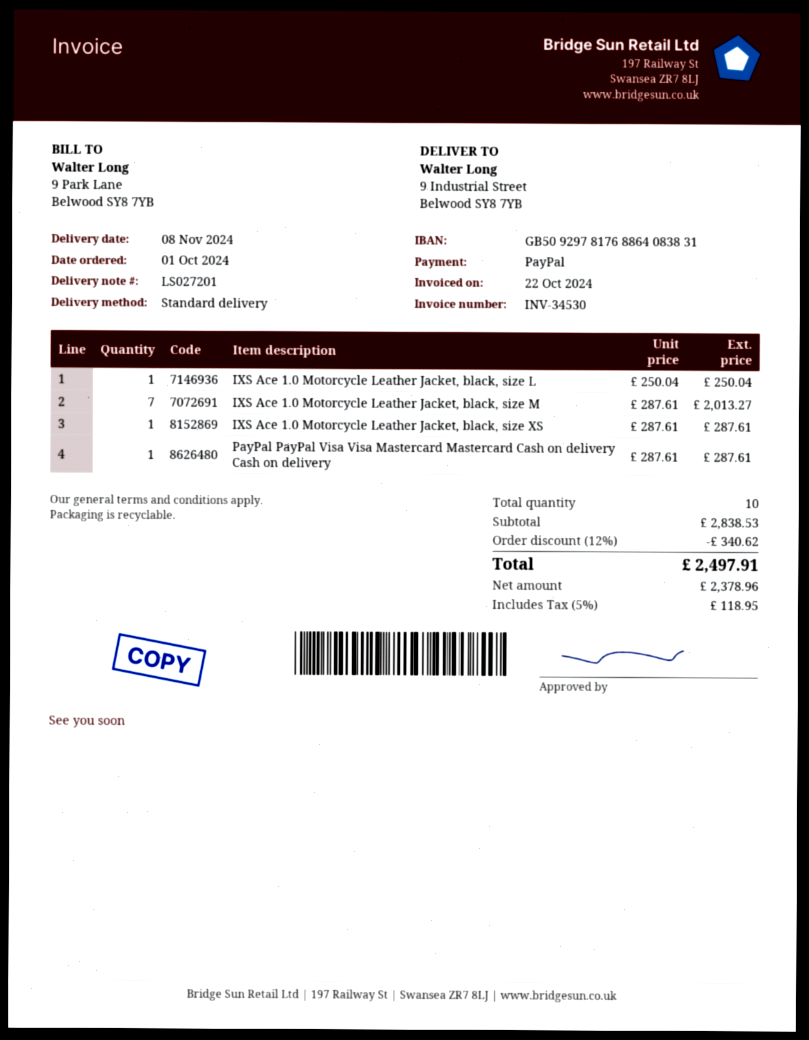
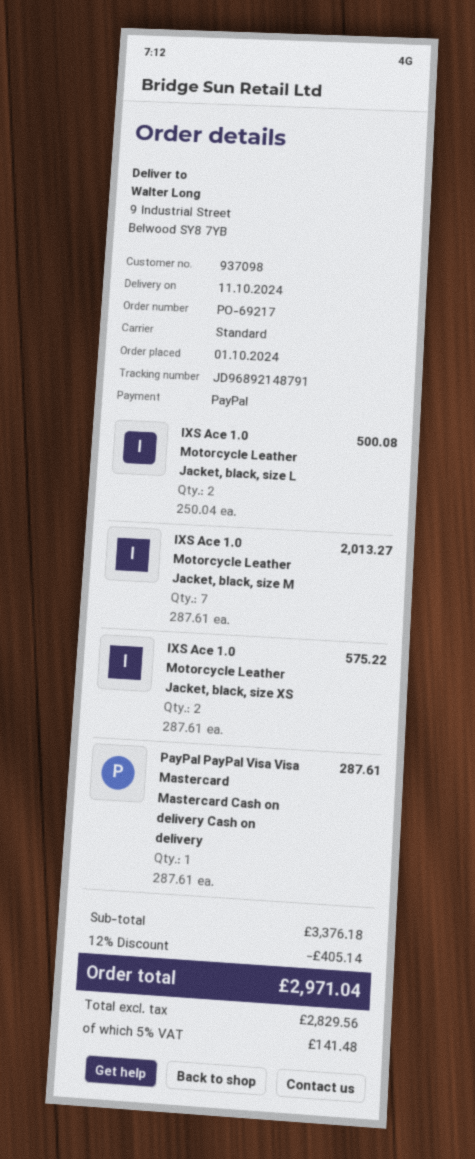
delivery date: 2024-11-08 -> 2024-10-11
IXS Ace 1.0 Motorcycle Leather Jacket, black, size L: 1 x 250.04 = 250.04 -> 2 x 250.04 = 500.08
IXS Ace 1.0 Motorcycle Leather Jacket, black, size XS: 1 x 287.61 = 287.61 -> 2 x 287.61 = 575.22
subtotal: 2838.53 -> 3376.18
discount: 12% = 340.62 -> 12% = 405.14
net: 2378.96 -> 2829.56
tax: 5% = 118.95 -> 5% = 141.48
total: 2497.91 -> 2971.04

